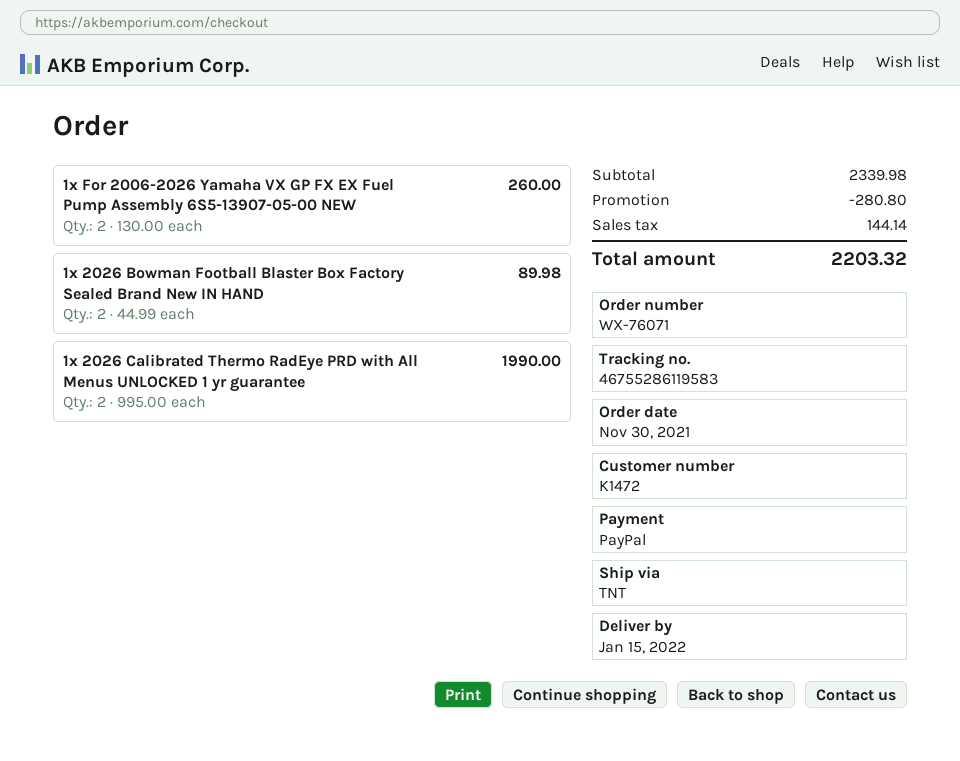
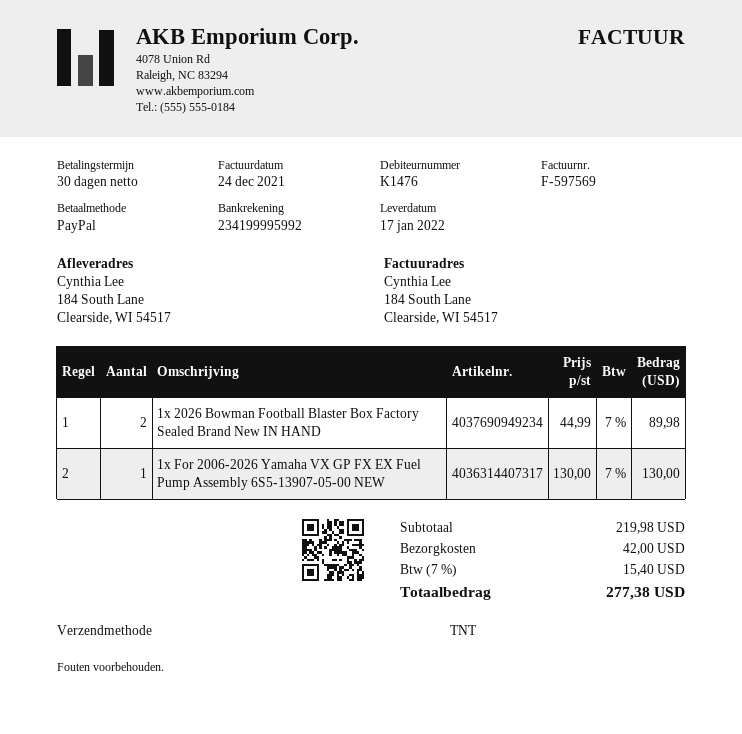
delivery date: 2022-01-15 -> 2022-01-17
customer number: K1472 -> K1476
1x For 2006-2026 Yamaha VX GP FX EX Fuel Pump Assembly 6S5-13907-05-00 NEW: 2 x 130.00 = 260.00 -> 1 x 130.00 = 130.00
1x 2026 Calibrated Thermo RadEye PRD with All Menus UNLOCKED 1 yr guarantee: 2 x 995.00 = 1990.00 -> none
subtotal: 2339.98 -> 219.98
discount: 280.80 -> none
shipping: none -> 42.00
tax: 144.14 -> 15.40
total: 2203.32 -> 277.38

